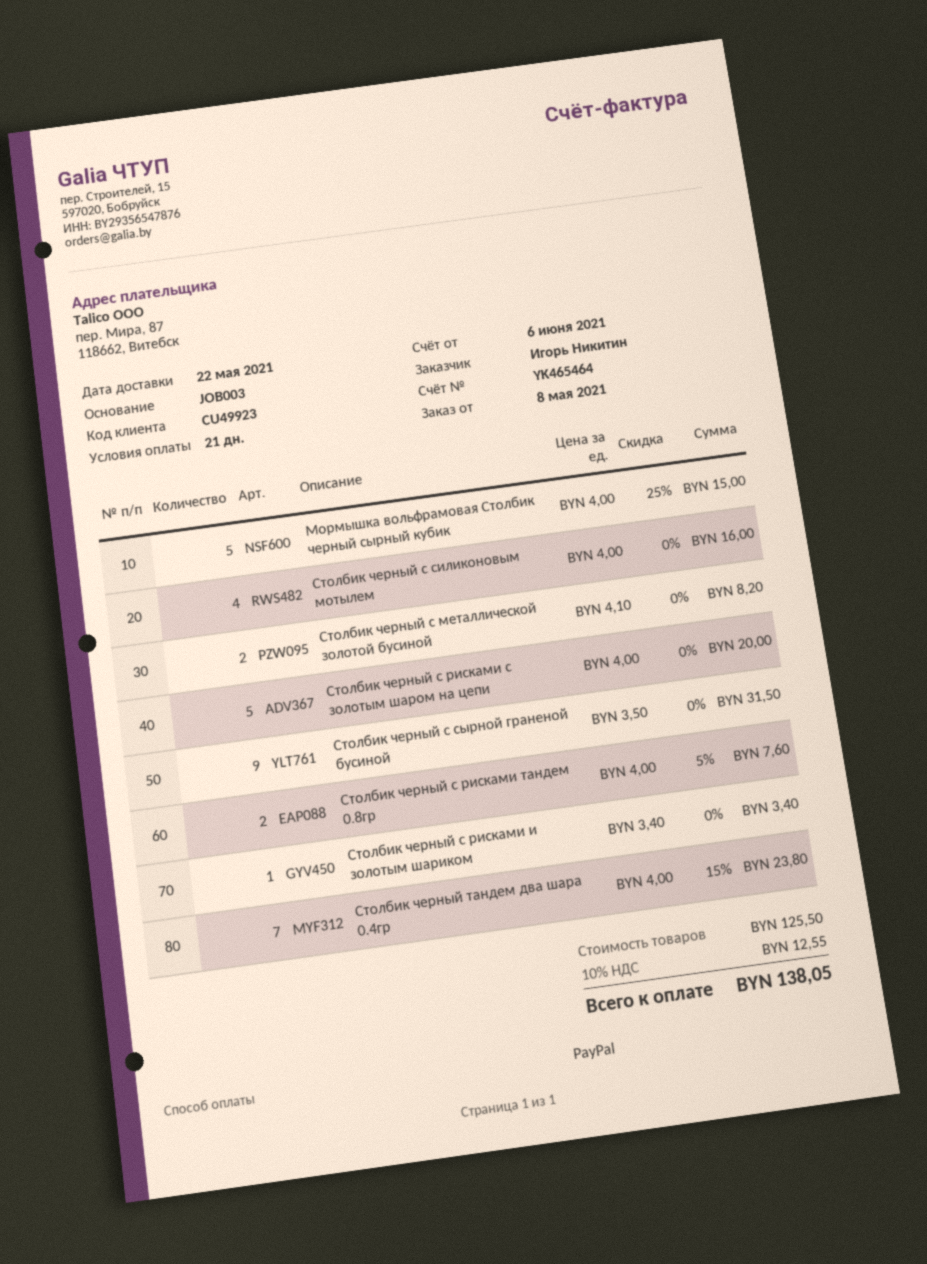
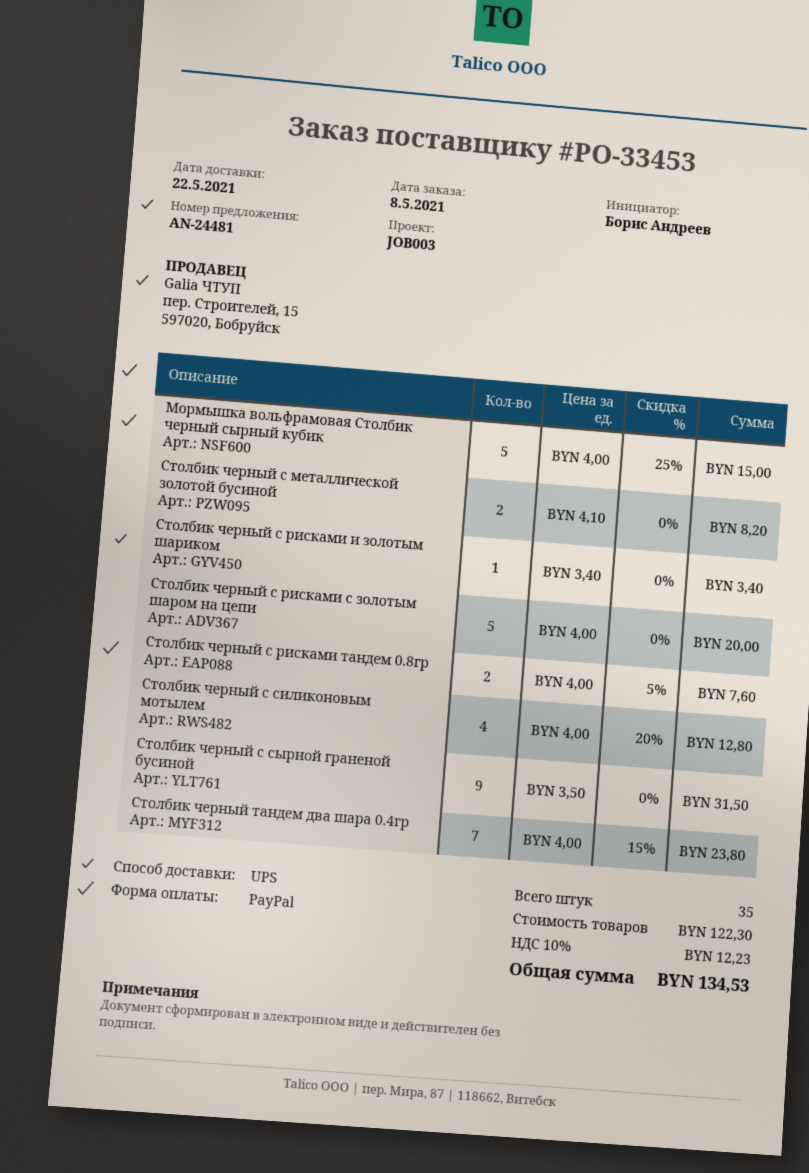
ordered by: Игорь Никитин -> Борис Андреев
Столбик черный с силиконовым мотылем: 4 x 4.00 = 16.00 -> 4 x 4.00 - 20% = 12.80
subtotal: 125.50 -> 122.30
tax: 10% = 12.55 -> 10% = 12.23
total: 138.05 -> 134.53

